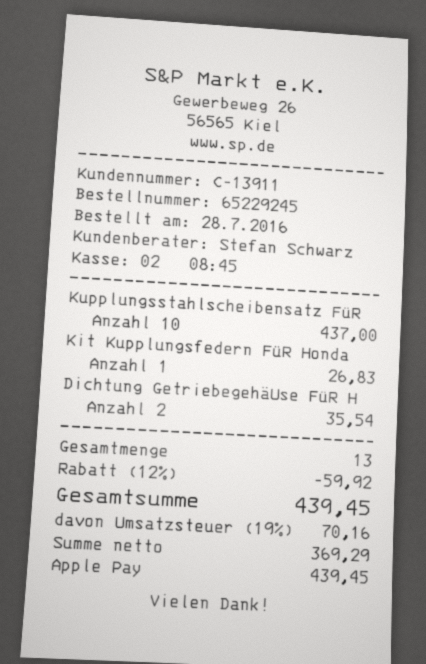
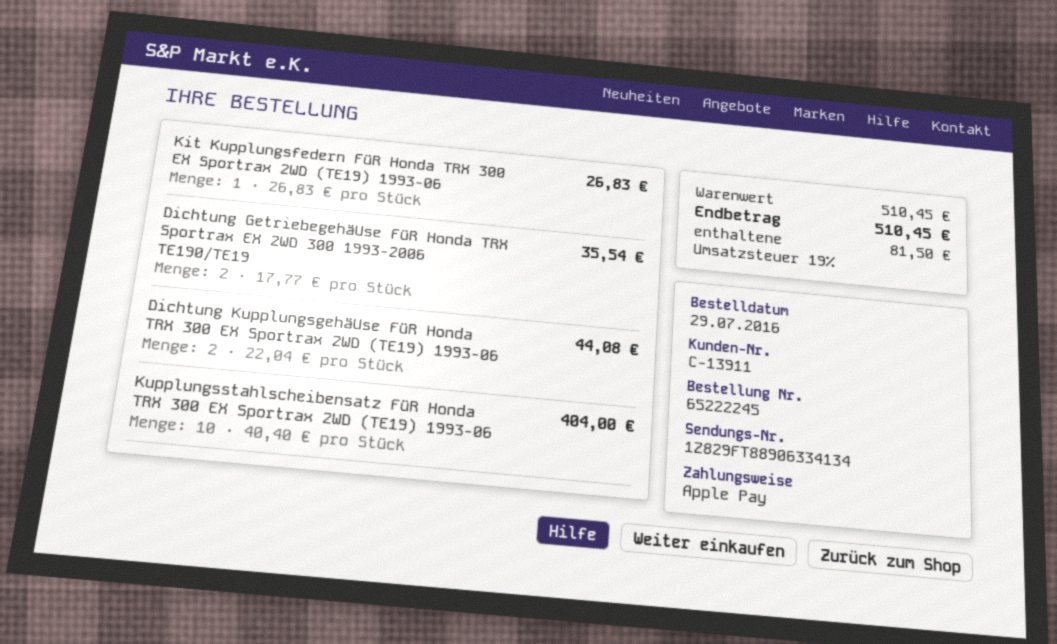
order number: 65229245 -> 65222245
order date: 2016-07-28 -> 2016-07-29
Kupplungsstahlscheibensatz FüR: 10 for 437.00 -> 10 for 404.00
Dichtung KupplungsgehäUse FüR Honda TRX 300 EX Sportrax 2WD (TE19) 1993-06: none -> 2 for 44.08
discount: 12% = 59.92 -> none
tax: 19% = 70.16 -> 19% = 81.50
total: 439.45 -> 510.45

